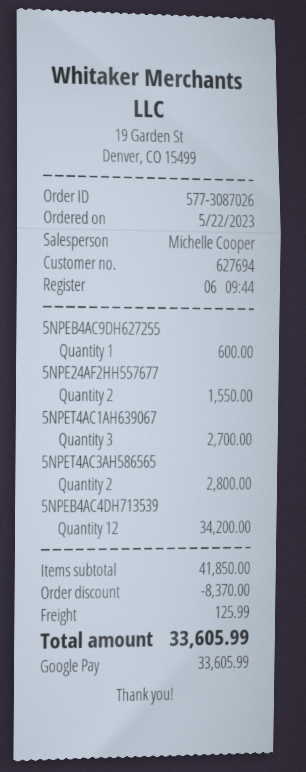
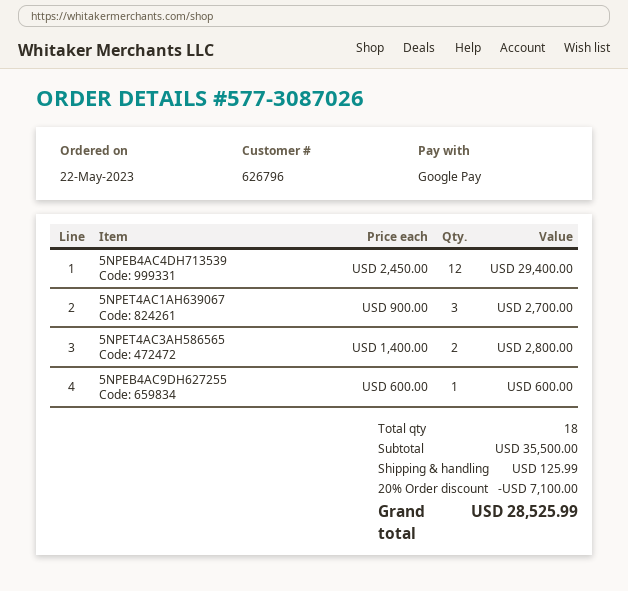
customer number: 627694 -> 626796
5NPE24AF2HH557677: 2 for 1550.00 -> none
5NPEB4AC4DH713539: 12 for 34200.00 -> 12 for 29400.00
subtotal: 41850.00 -> 35500.00
discount: 8370.00 -> 7100.00
total: 33605.99 -> 28525.99

